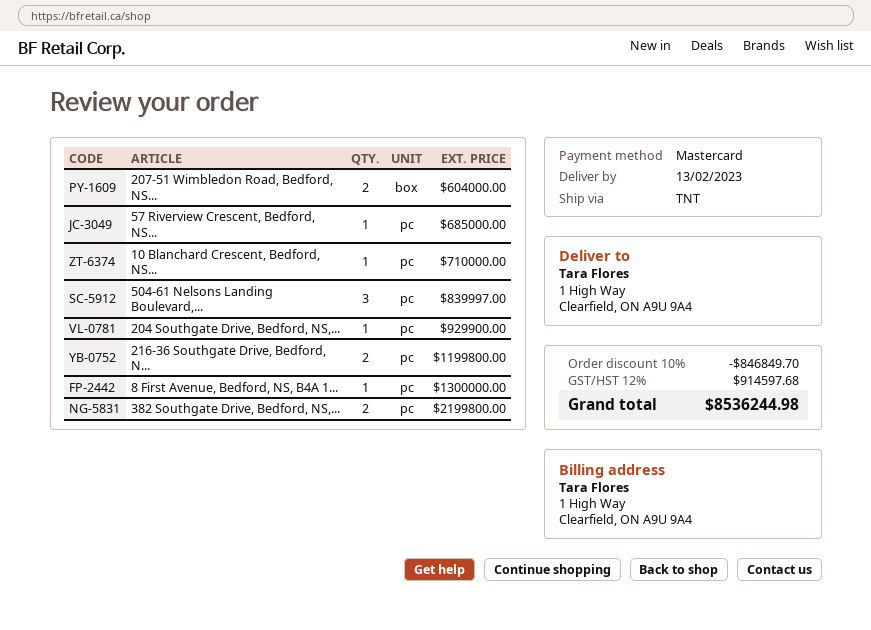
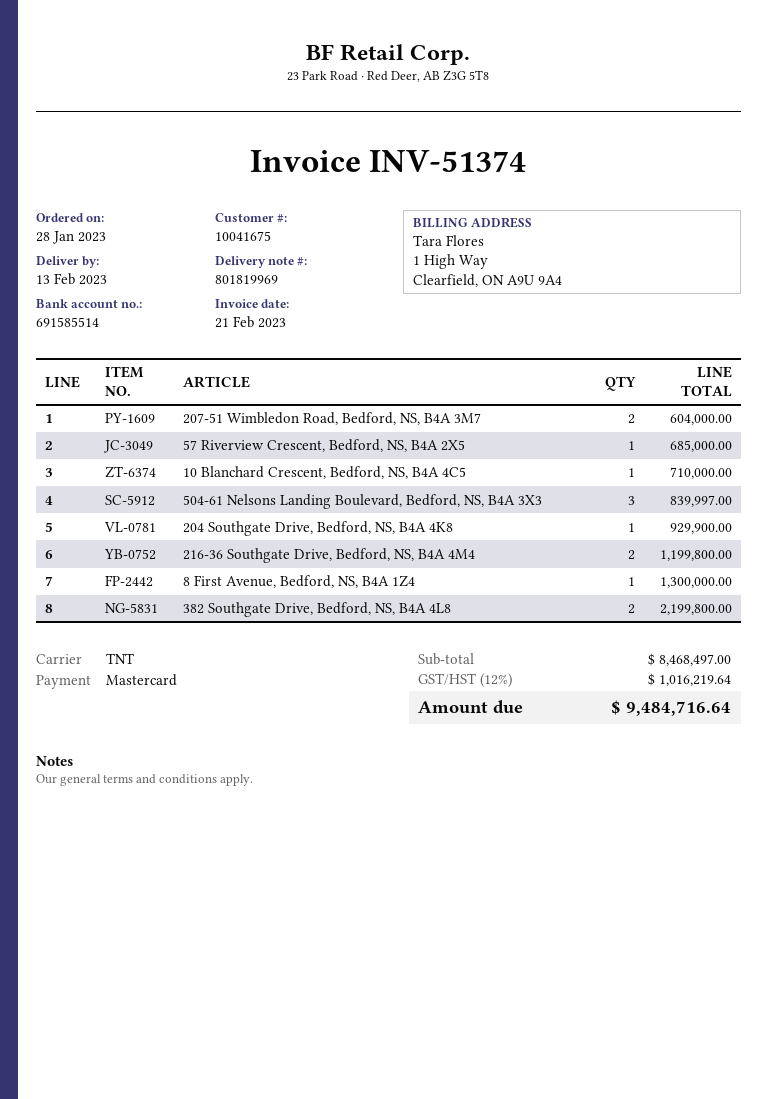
discount: 10% = 846849.70 -> none
tax: 12% = 914597.68 -> 12% = 1016219.64
total: 8536244.98 -> 9484716.64

